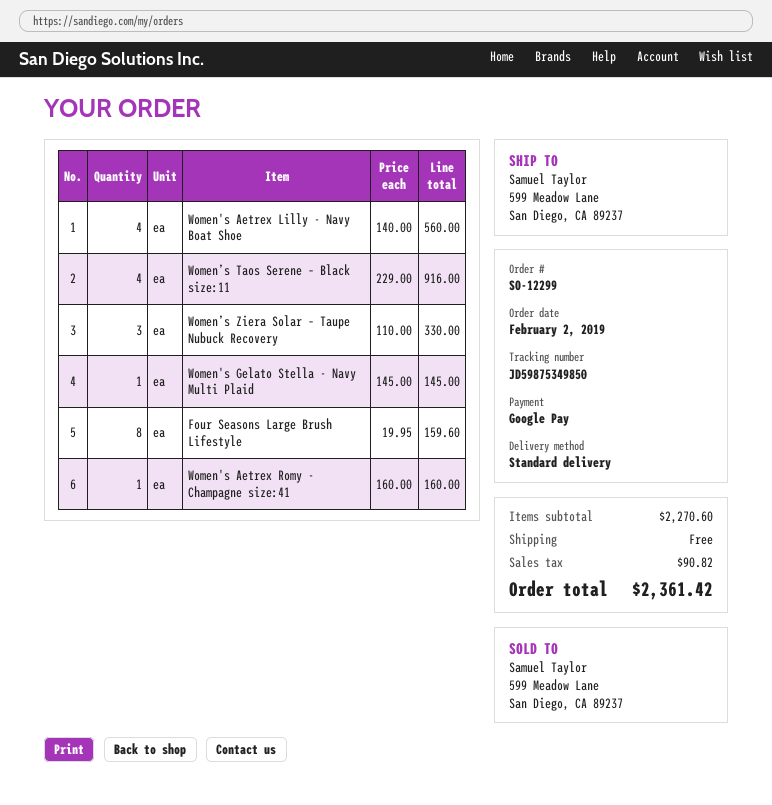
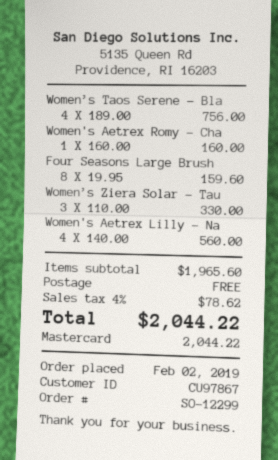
payment method: Google Pay -> Mastercard
Women’s Taos Serene – Black size:11: 4 x 229.00 = 916.00 -> 4 x 189.00 = 756.00
Women's Gelato Stella - Navy Multi Plaid: 1 x 145.00 = 145.00 -> none
subtotal: 2270.60 -> 1965.60
tax: 90.82 -> 78.62
total: 2361.42 -> 2044.22

